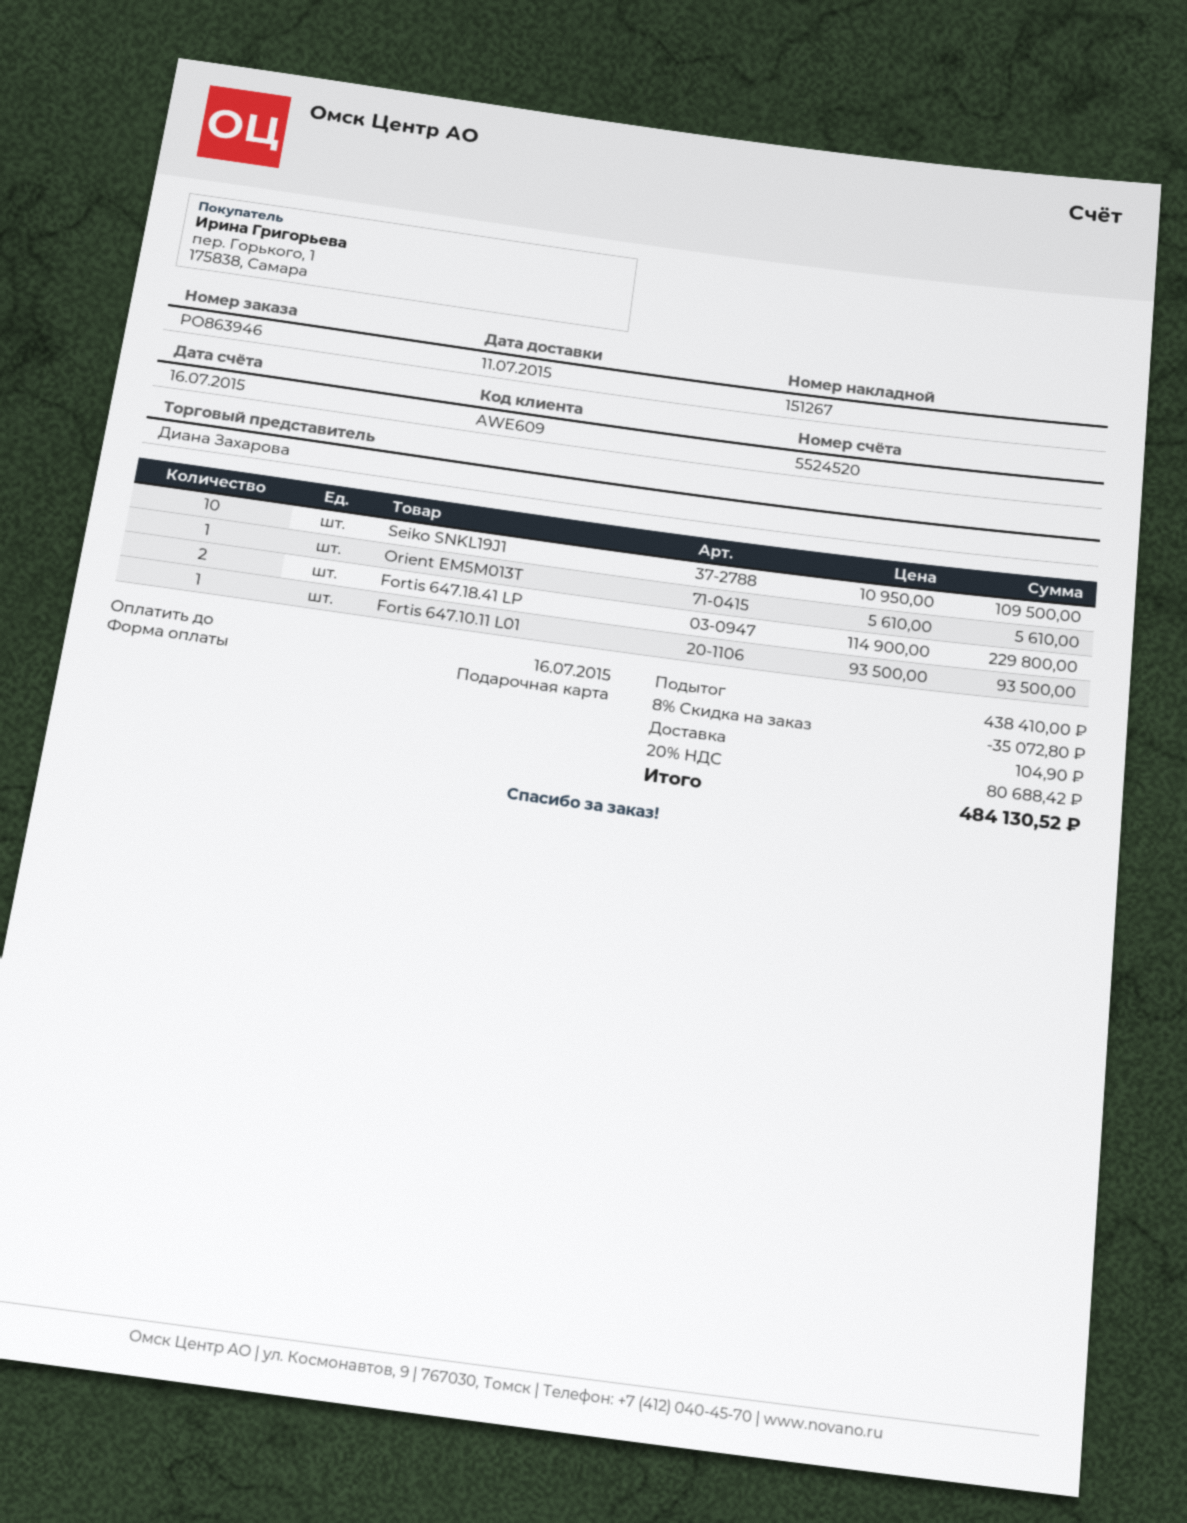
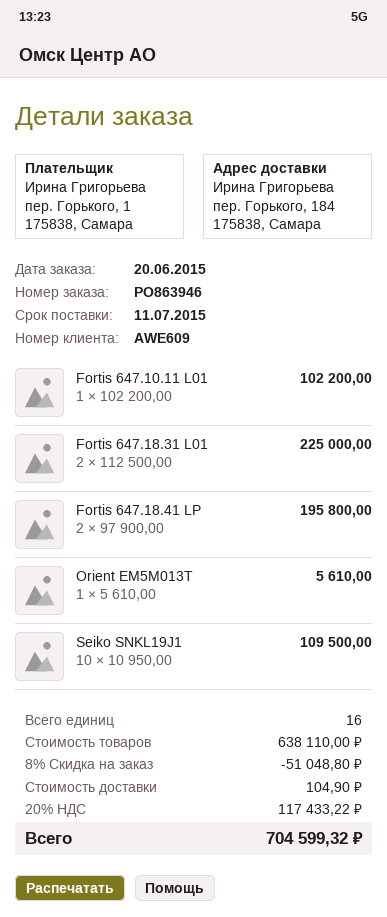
Fortis 647.18.41 LP: 2 x 114900.00 = 229800.00 -> 2 x 97900.00 = 195800.00
Fortis 647.10.11 L01: 1 x 93500.00 = 93500.00 -> 1 x 102200.00 = 102200.00
Fortis 647.18.31 L01: none -> 2 x 112500.00 = 225000.00
subtotal: 438410.00 -> 638110.00
discount: 8% = 35072.80 -> 8% = 51048.80
tax: 20% = 80688.42 -> 20% = 117433.22
total: 484130.52 -> 704599.32

